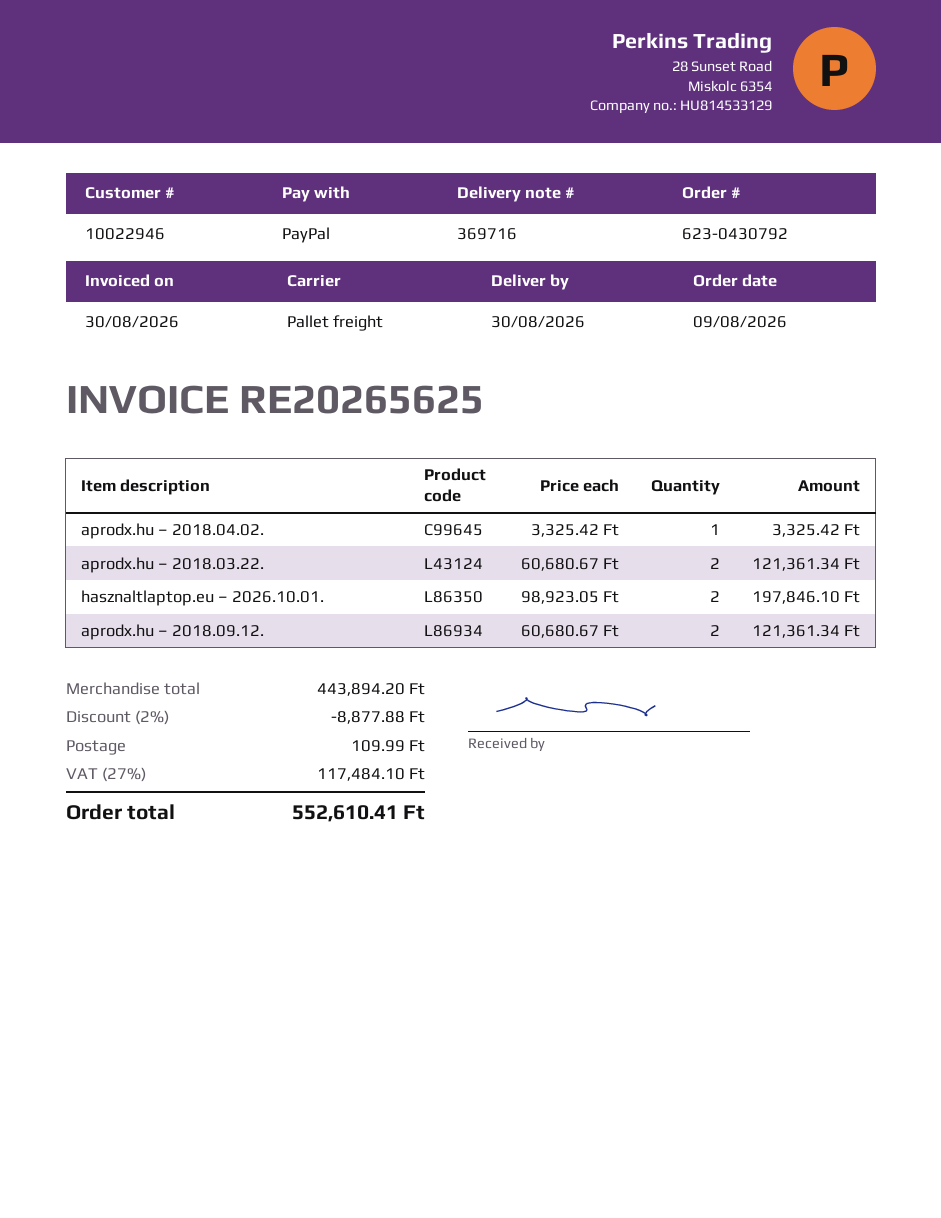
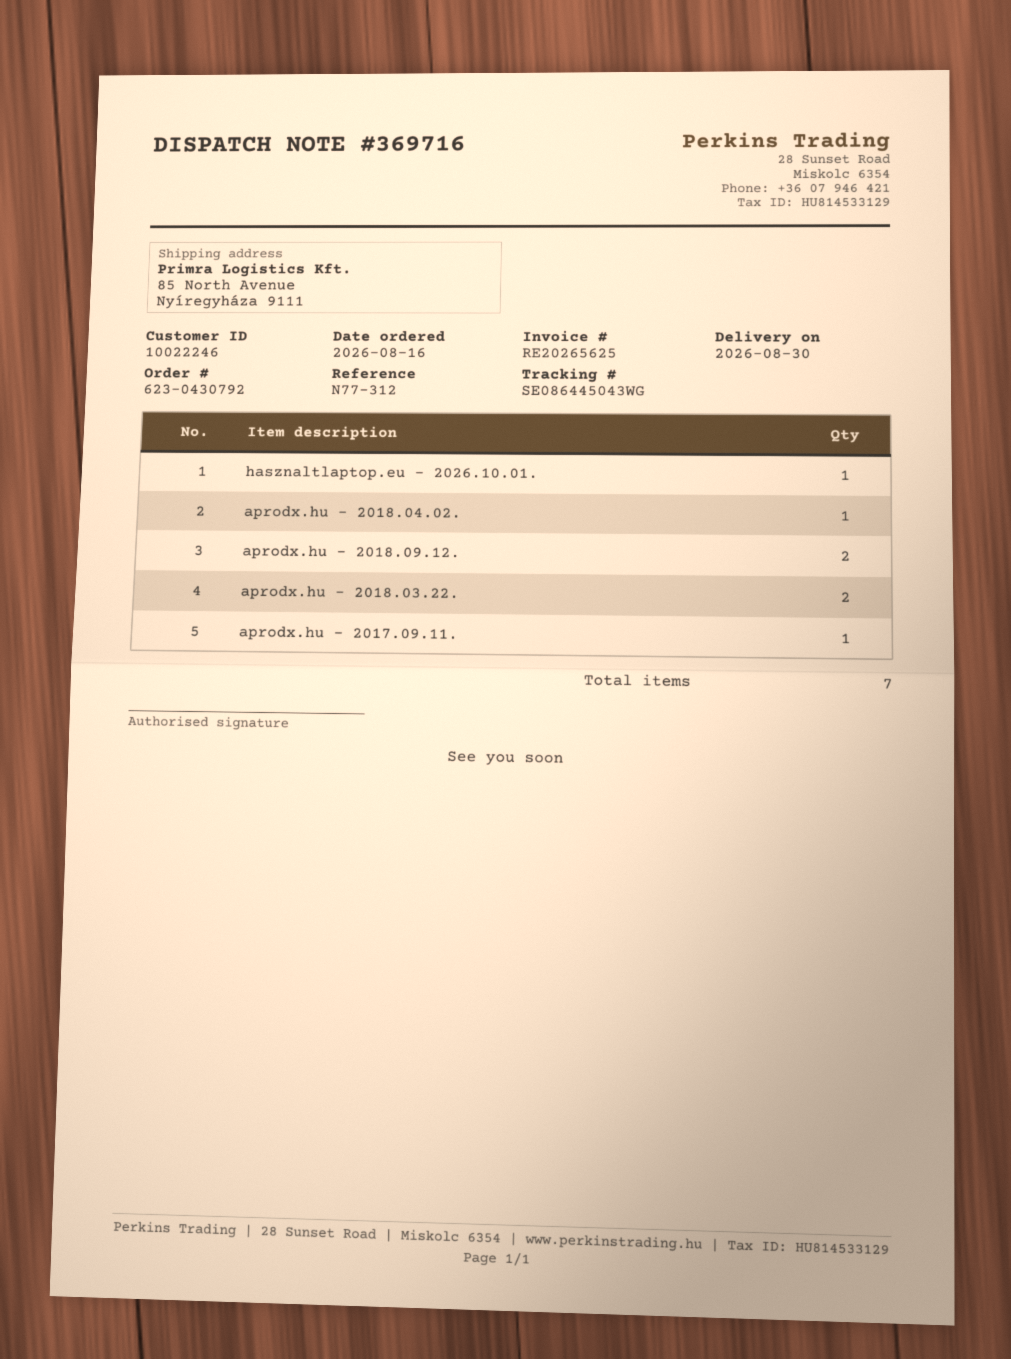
order date: 2026-08-09 -> 2026-08-16
customer number: 10022946 -> 10022246
hasznaltlaptop.eu – 2026.10.01.: 2 -> 1
aprodx.hu – 2017.09.11.: none -> 1

